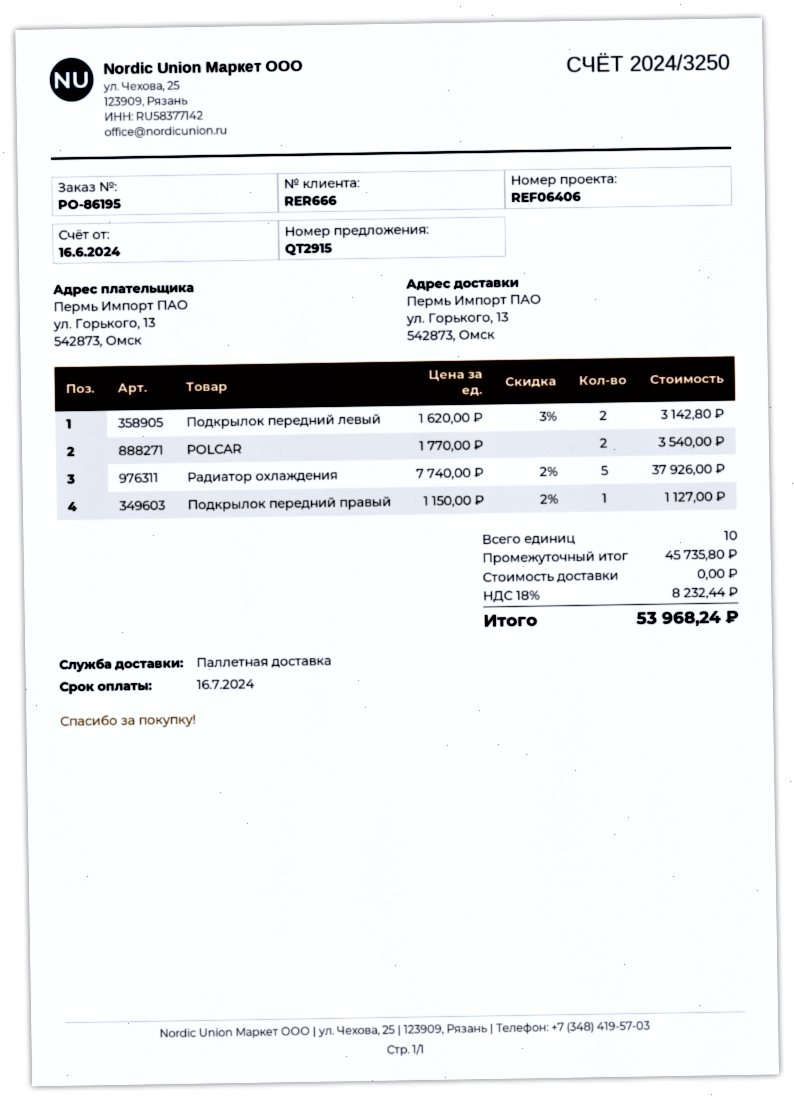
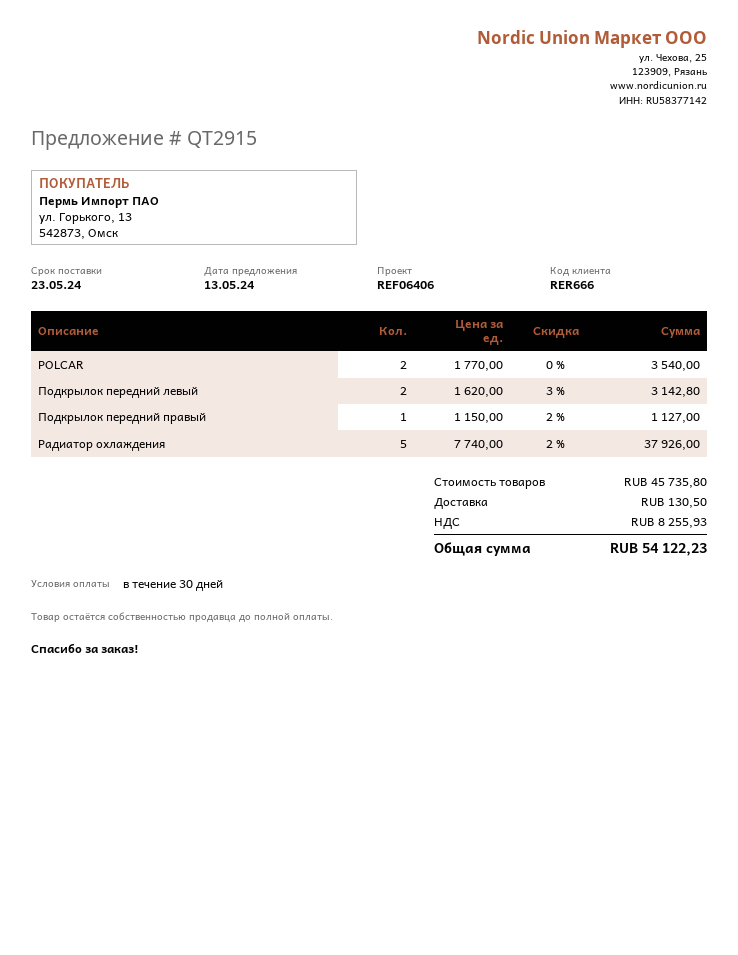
shipping: 0.00 -> 130.50
tax: 8232.44 -> 8255.93
total: 53968.24 -> 54122.23

